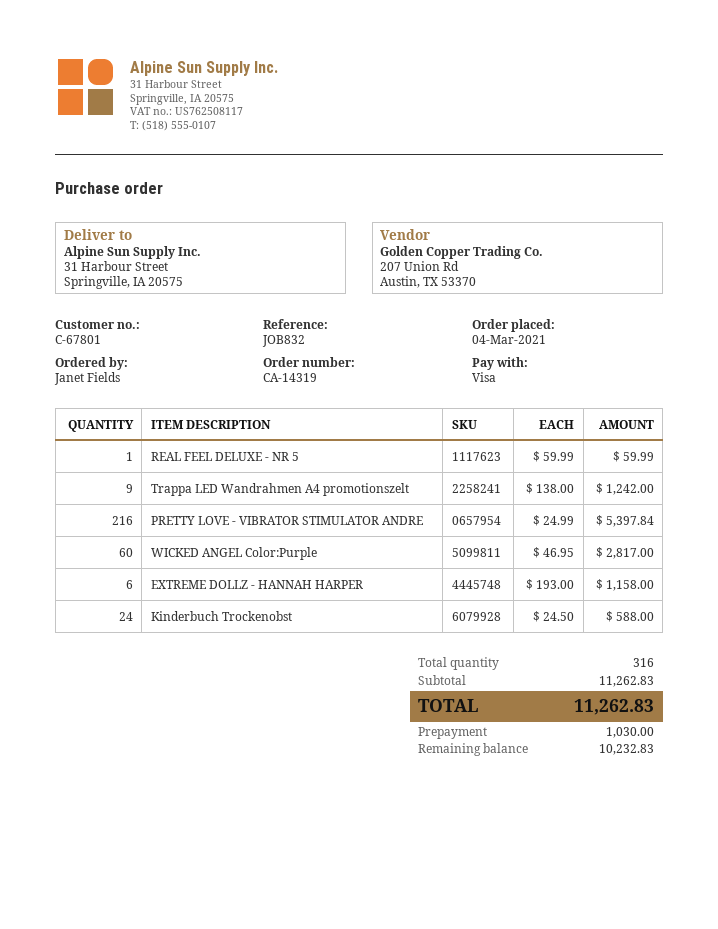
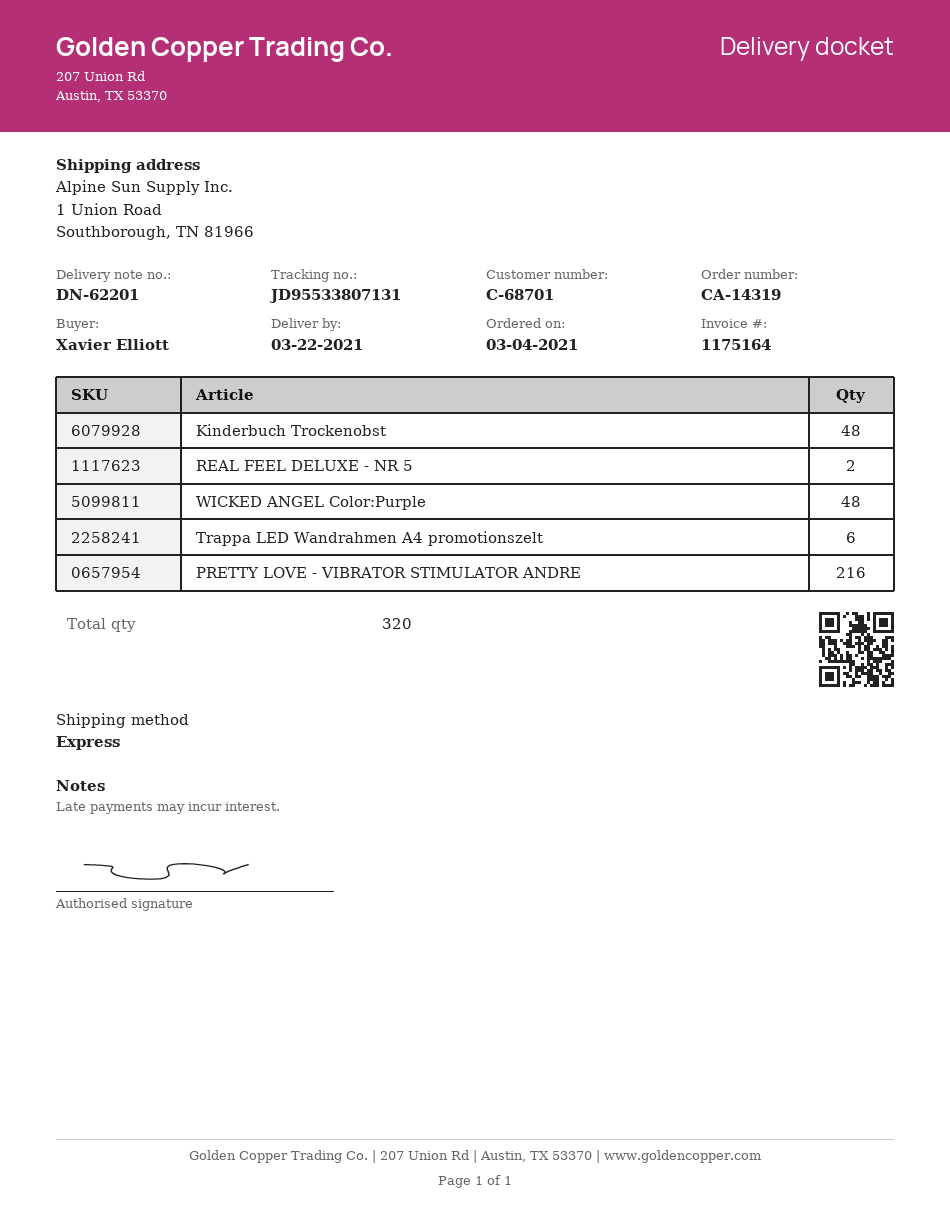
customer number: C-67801 -> C-68701
ordered by: Janet Fields -> Xavier Elliott
ship to: 31 Harbour Street, Springville, IA 20575 -> 1 Union Road, Southborough, TN 81966
REAL FEEL DELUXE - NR 5: 1 -> 2
Trappa LED Wandrahmen A4 promotionszelt: 9 -> 6
WICKED ANGEL Color:Purple: 60 -> 48
EXTREME DOLLZ - HANNAH HARPER: 6 -> none
Kinderbuch Trockenobst: 24 -> 48
total quantity: 316 -> 320

